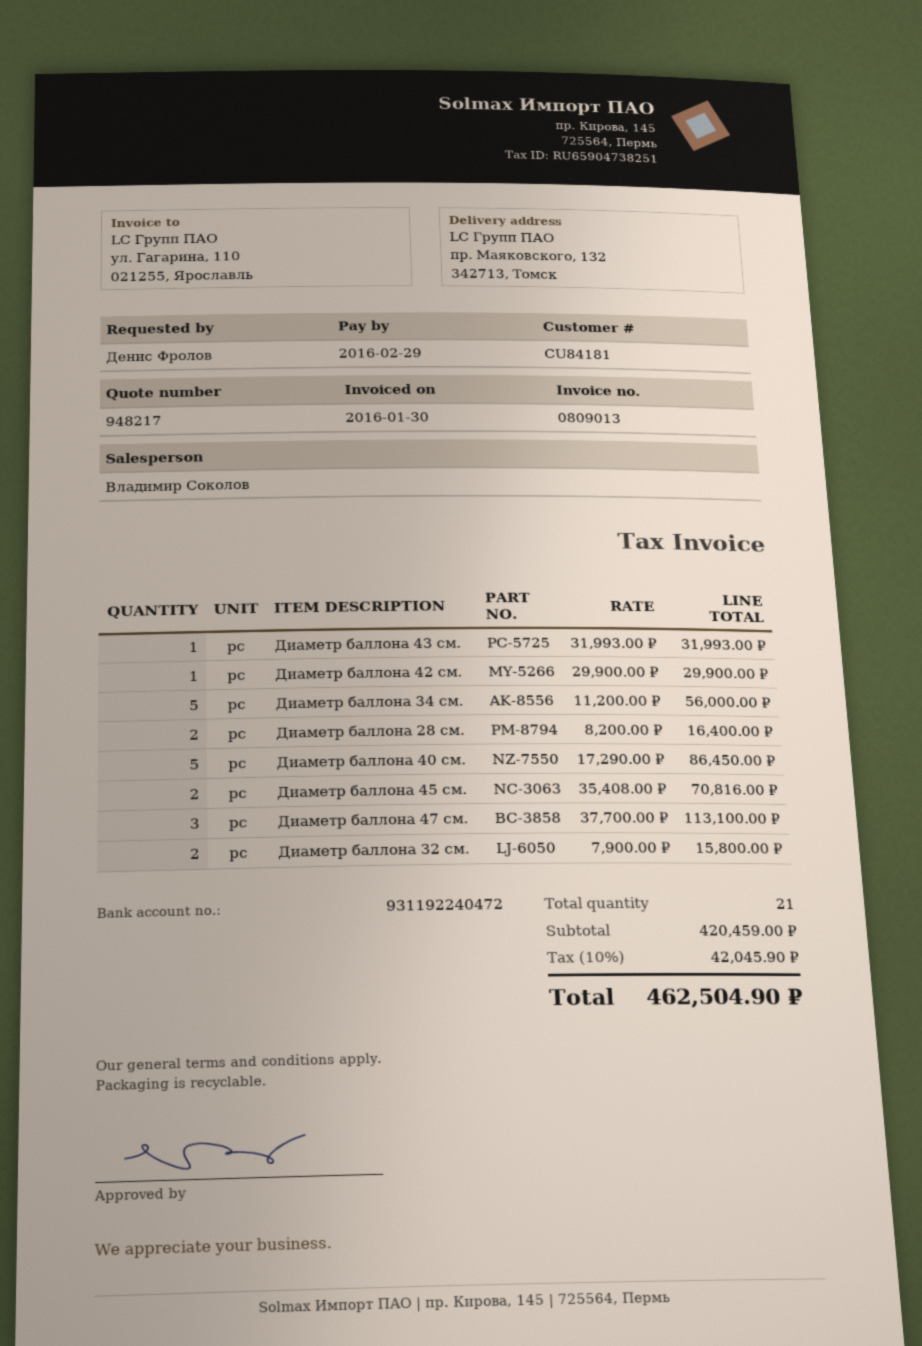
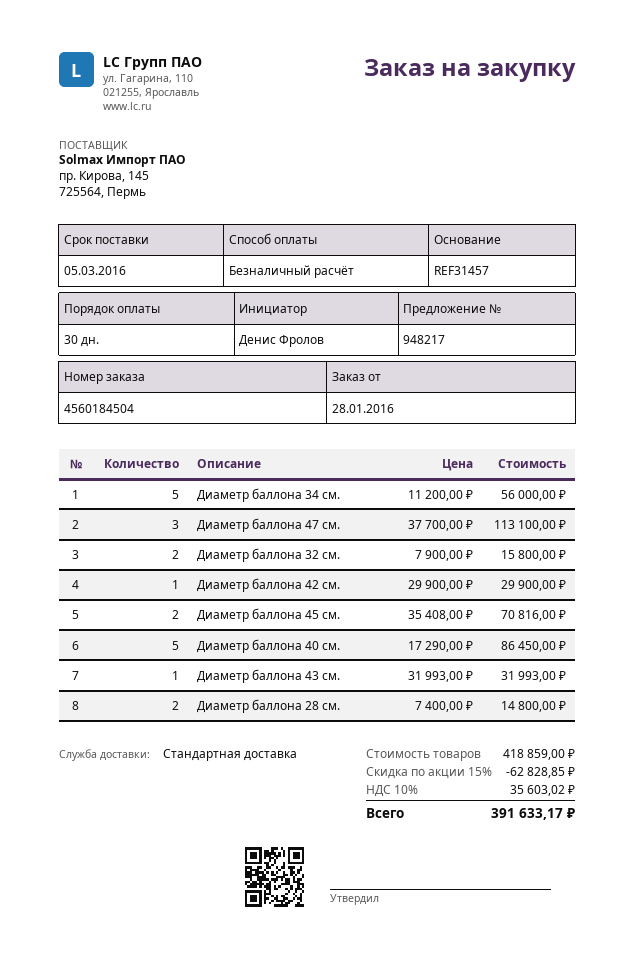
Диаметр баллона 28 см.: 2 x 8200.00 = 16400.00 -> 2 x 7400.00 = 14800.00
subtotal: 420459.00 -> 418859.00
discount: none -> 15% = 62828.85
tax: 10% = 42045.90 -> 10% = 35603.02
total: 462504.90 -> 391633.17

